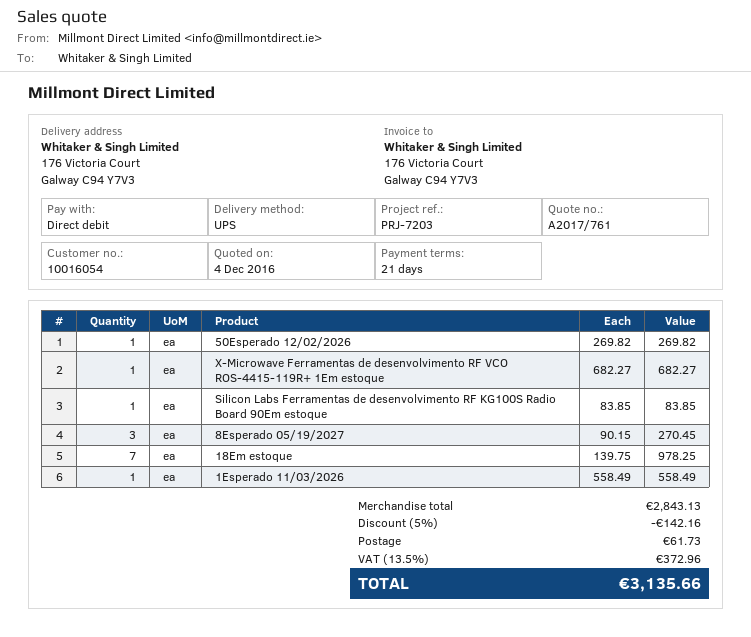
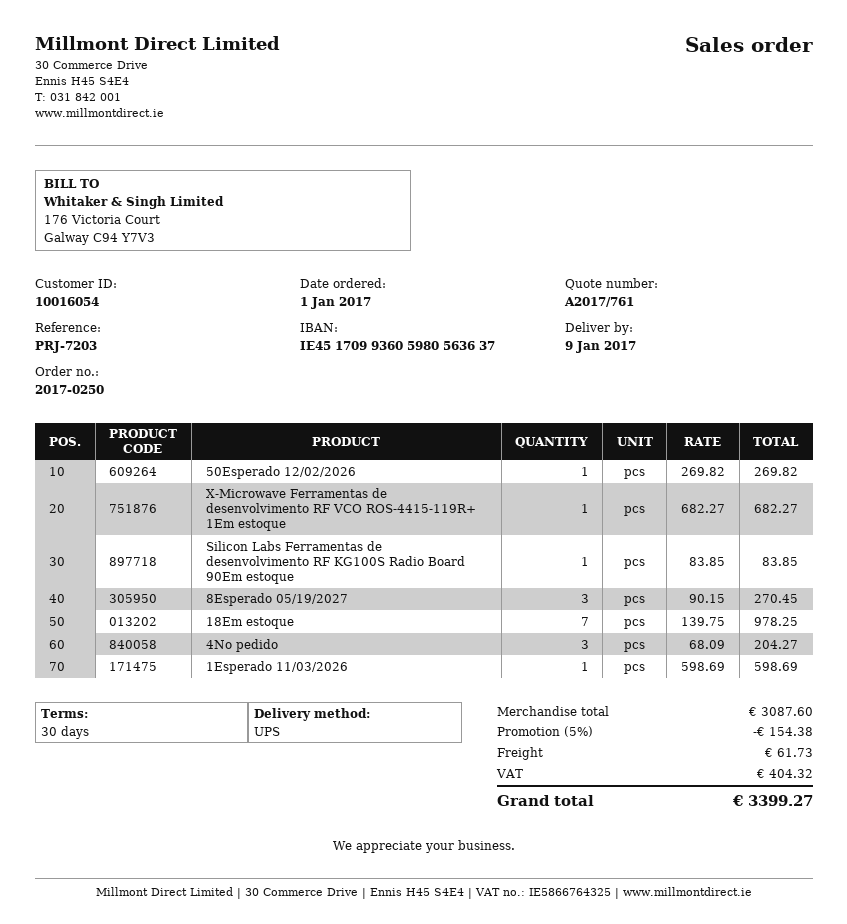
payment terms: 21 days -> 30 days
1Esperado 11/03/2026: 1 x 558.49 = 558.49 -> 1 x 598.69 = 598.69
4No pedido: none -> 3 x 68.09 = 204.27
subtotal: 2843.13 -> 3087.60
discount: 5% = 142.16 -> 5% = 154.38
tax: 372.96 -> 404.32
total: 3135.66 -> 3399.27

